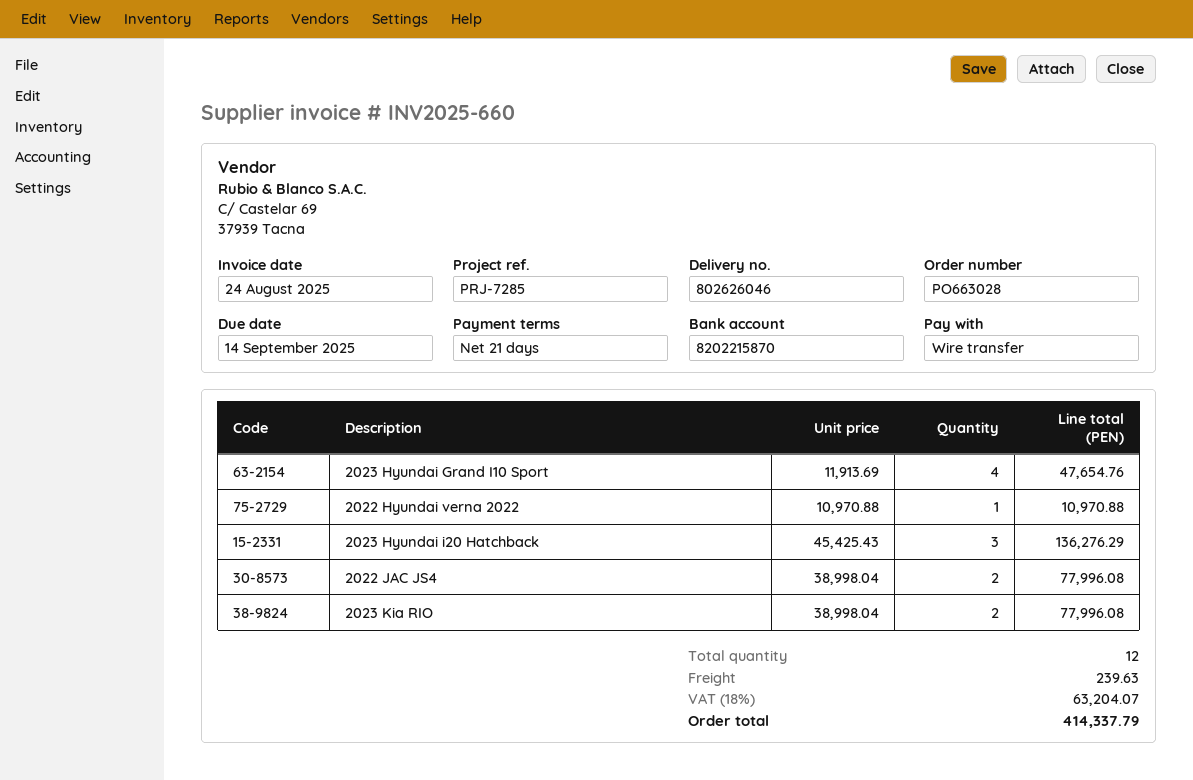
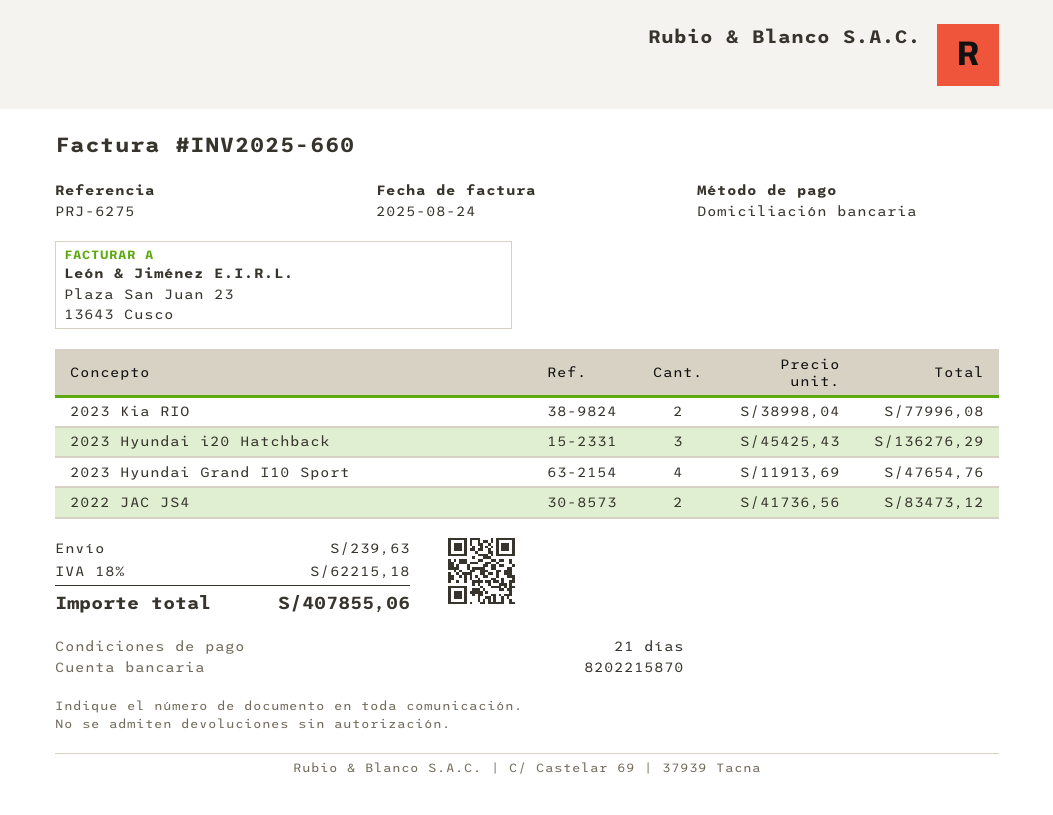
reference: PRJ-7285 -> PRJ-6275
payment method: bank transfer -> direct debit
2022 Hyundai verna 2022: 1 x 10970.88 = 10970.88 -> none
2022 JAC JS4: 2 x 38998.04 = 77996.08 -> 2 x 41736.56 = 83473.12
tax: 18% = 63204.07 -> 18% = 62215.18
total: 414337.79 -> 407855.06

